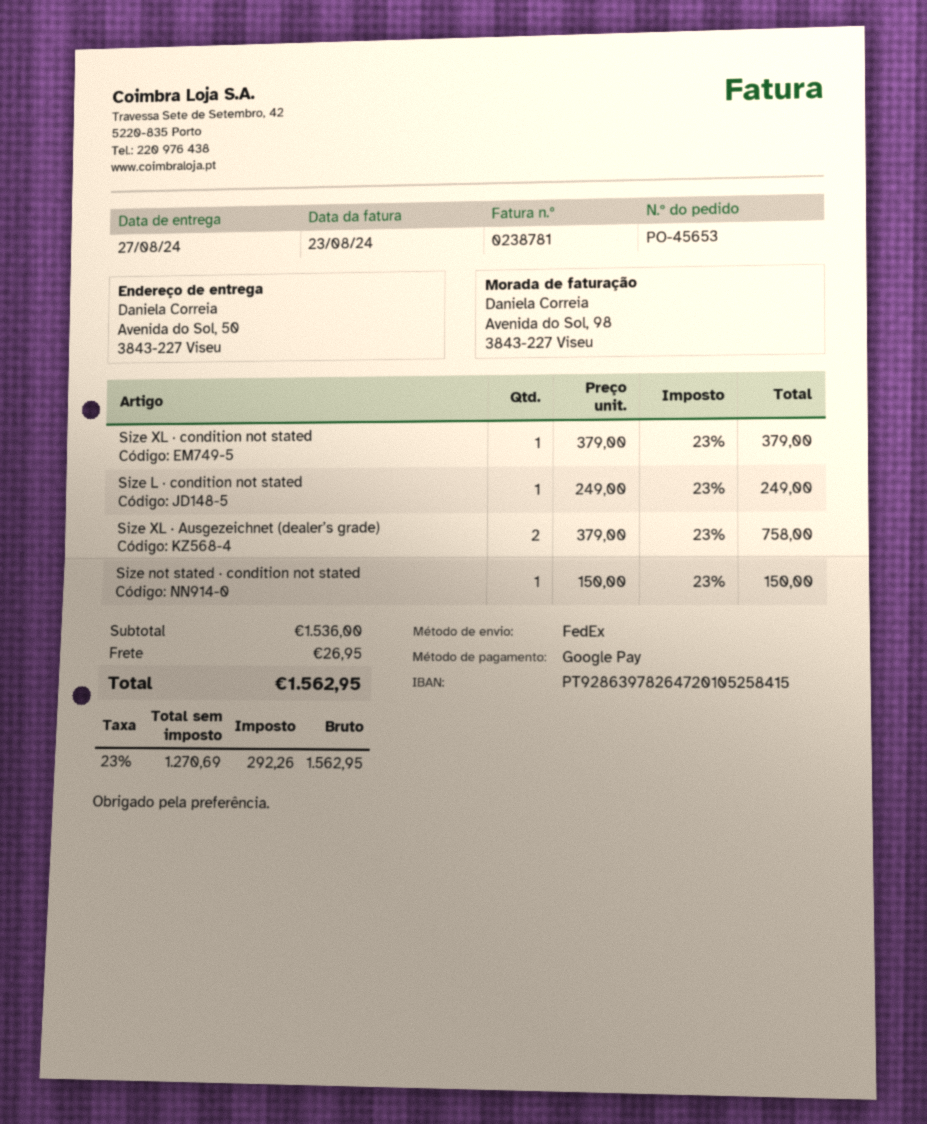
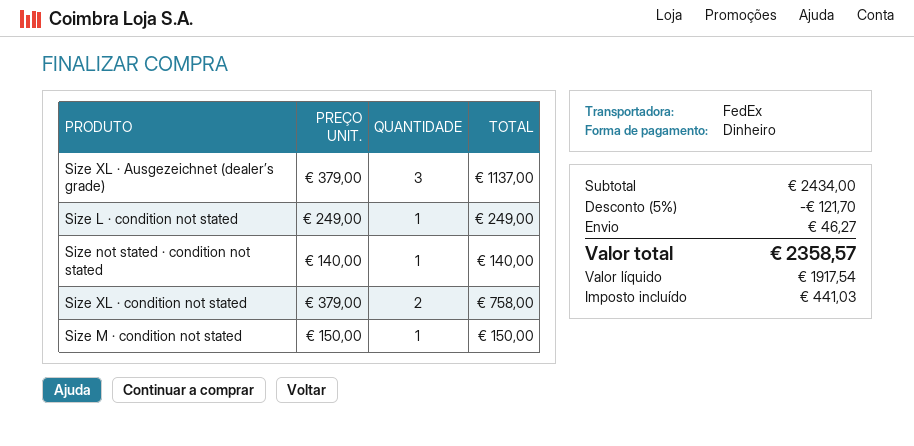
payment method: Google Pay -> cash
Size XL · condition not stated: 1 x 379.00 = 379.00 -> 2 x 379.00 = 758.00
Size XL · Ausgezeichnet (dealer’s grade): 2 x 379.00 = 758.00 -> 3 x 379.00 = 1137.00
Size not stated · condition not stated: 1 x 150.00 = 150.00 -> 1 x 140.00 = 140.00
Size M · condition not stated: none -> 1 x 150.00 = 150.00
subtotal: 1536.00 -> 2434.00
discount: none -> 5% = 121.70
shipping: 26.95 -> 46.27
net: 1270.69 -> 1917.54
tax: 292.26 -> 441.03
total: 1562.95 -> 2358.57

